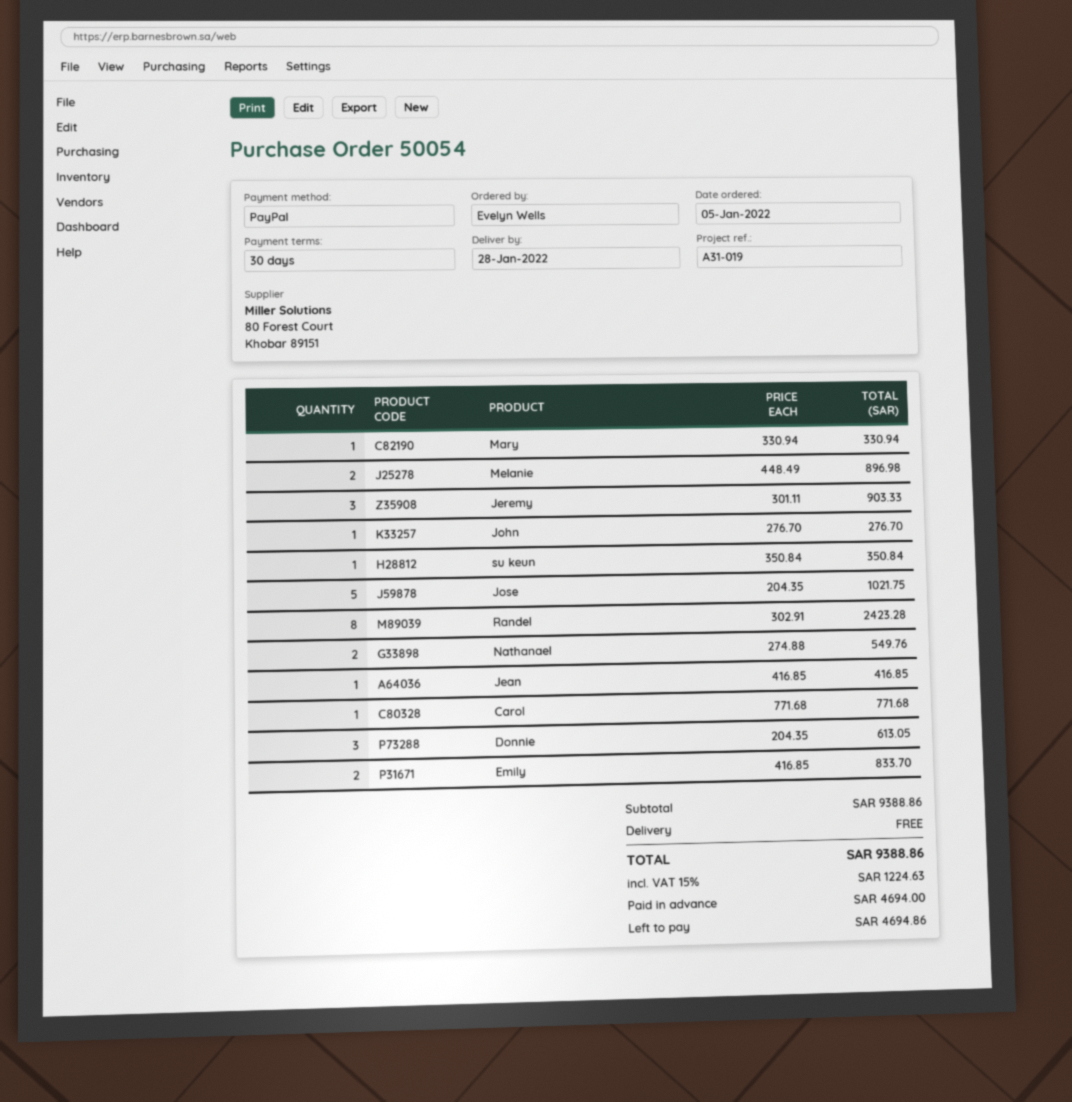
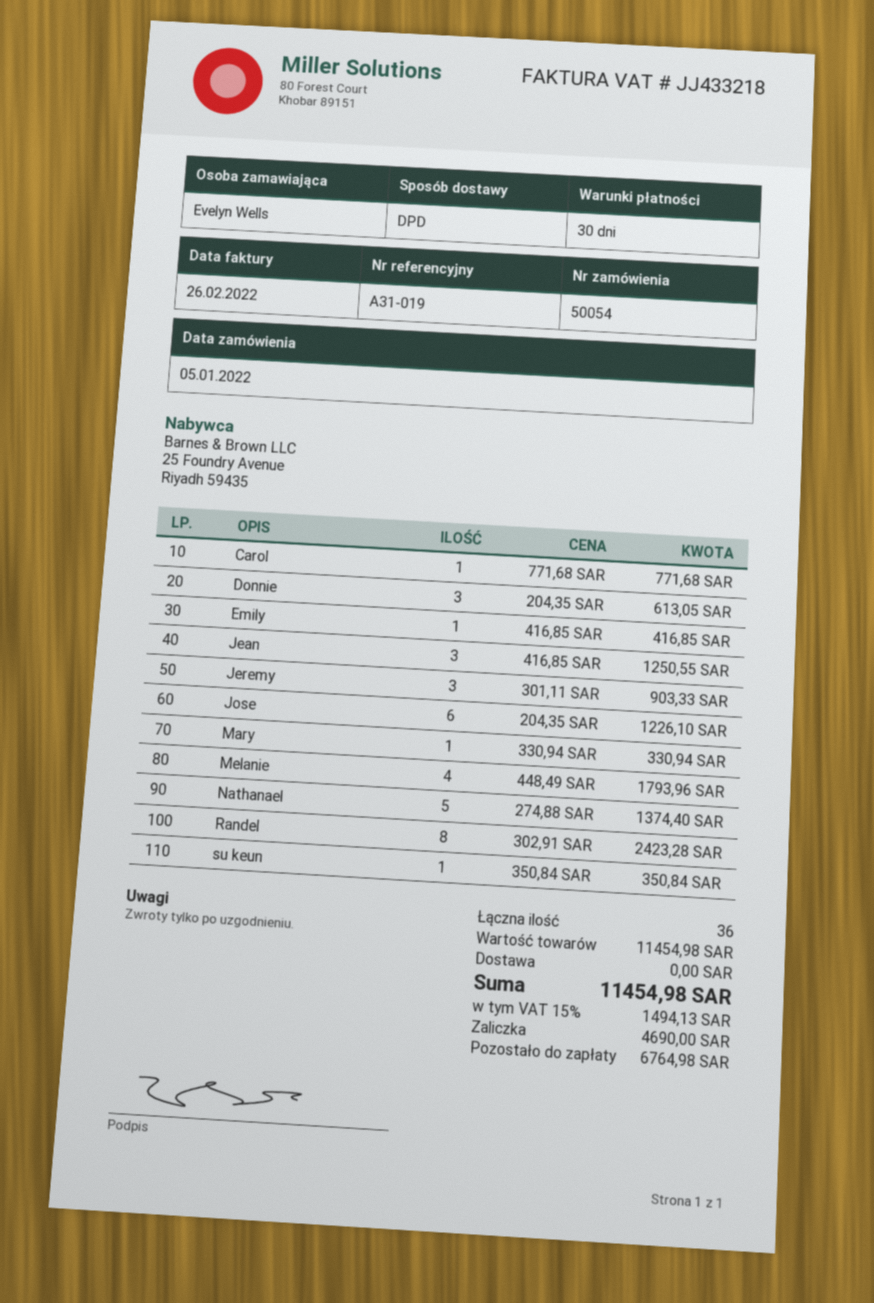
Melanie: 2 x 448.49 = 896.98 -> 4 x 448.49 = 1793.96
John: 1 x 276.70 = 276.70 -> none
Jose: 5 x 204.35 = 1021.75 -> 6 x 204.35 = 1226.10
Nathanael: 2 x 274.88 = 549.76 -> 5 x 274.88 = 1374.40
Jean: 1 x 416.85 = 416.85 -> 3 x 416.85 = 1250.55
Emily: 2 x 416.85 = 833.70 -> 1 x 416.85 = 416.85
subtotal: 9388.86 -> 11454.98
tax: 15% = 1224.63 -> 15% = 1494.13
total: 9388.86 -> 11454.98
deposit: 4694.00 -> 4690.00
balance: 4694.86 -> 6764.98

